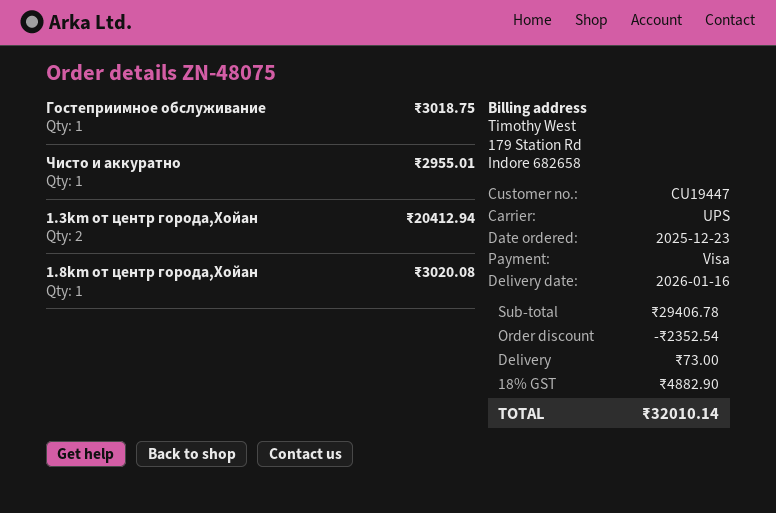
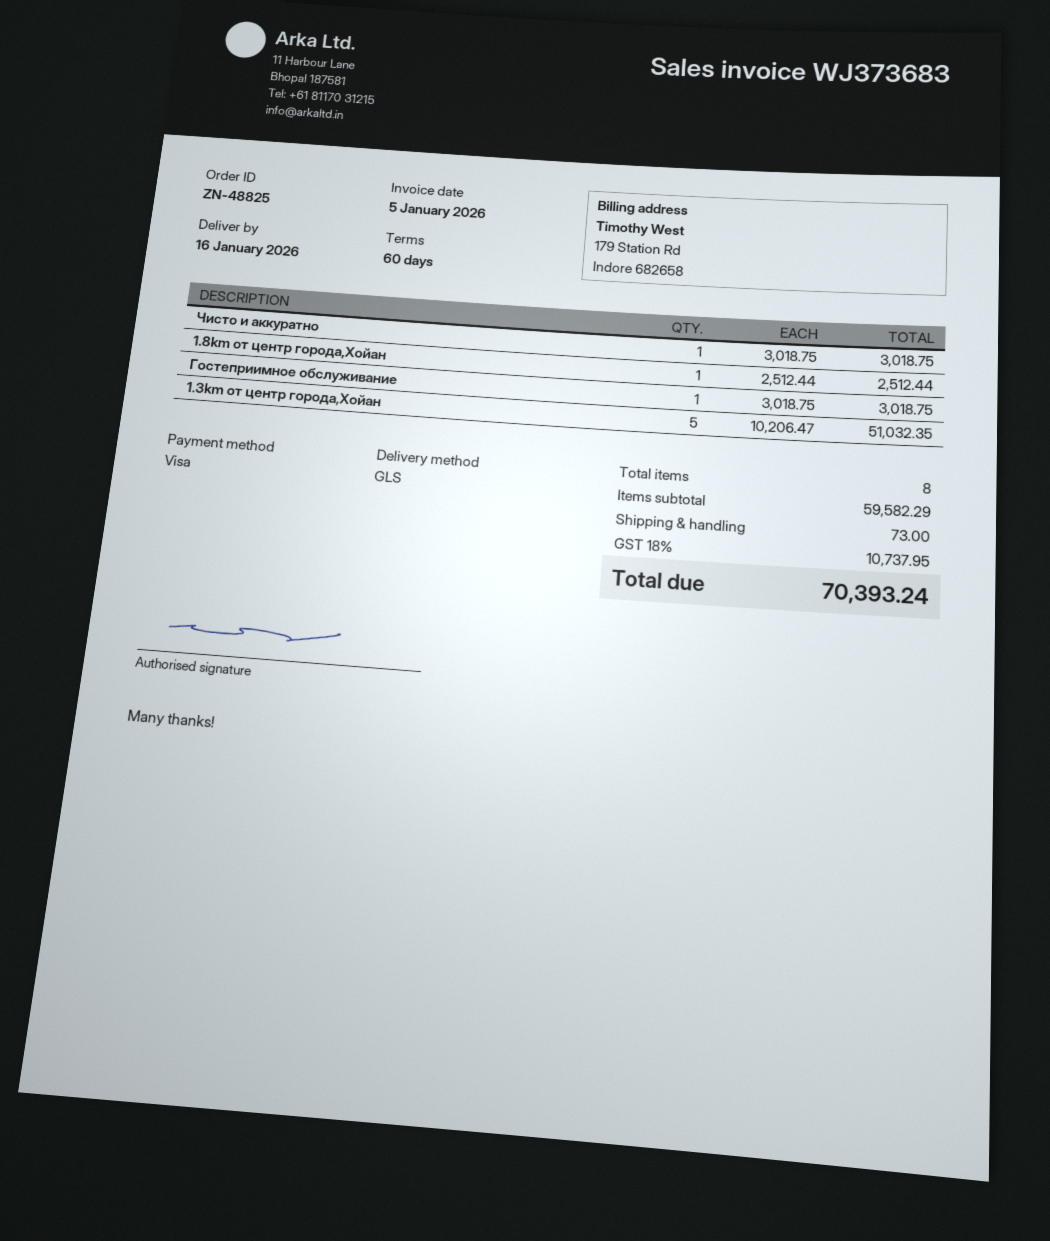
order number: ZN-48075 -> ZN-48825
shipping method: UPS -> GLS
Чисто и аккуратно: 1 for 2955.01 -> 1 for 3018.75
1.3km от центр города,Хойан: 2 for 20412.94 -> 5 for 51032.35
1.8km от центр города,Хойан: 1 for 3020.08 -> 1 for 2512.44
subtotal: 29406.78 -> 59582.29
discount: 2352.54 -> none
tax: 18% = 4882.90 -> 18% = 10737.95
total: 32010.14 -> 70393.24

